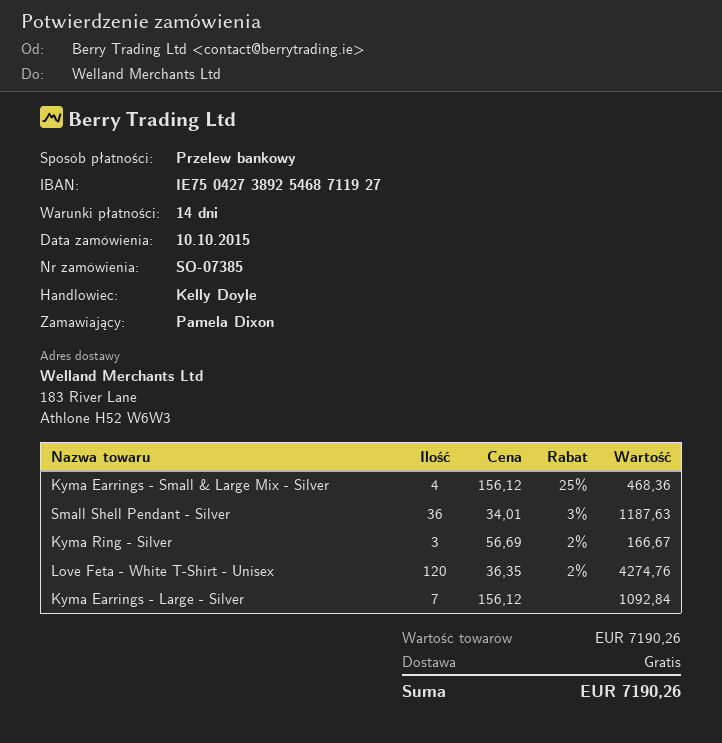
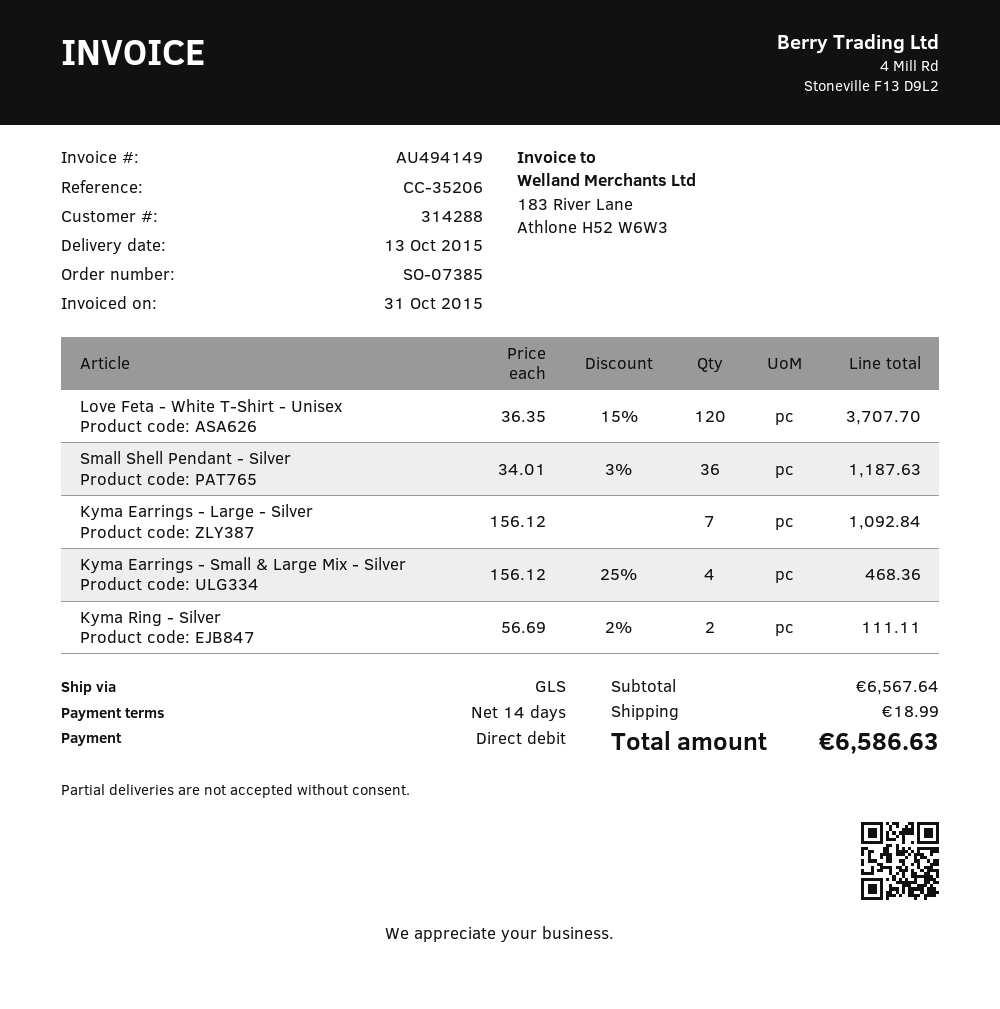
payment method: bank transfer -> direct debit
Kyma Ring - Silver: 3 x 56.69 - 2% = 166.67 -> 2 x 56.69 - 2% = 111.11
Love Feta - White T-Shirt - Unisex: 120 x 36.35 - 2% = 4274.76 -> 120 x 36.35 - 15% = 3707.70
subtotal: 7190.26 -> 6567.64
shipping: 0.00 -> 18.99
total: 7190.26 -> 6586.63

